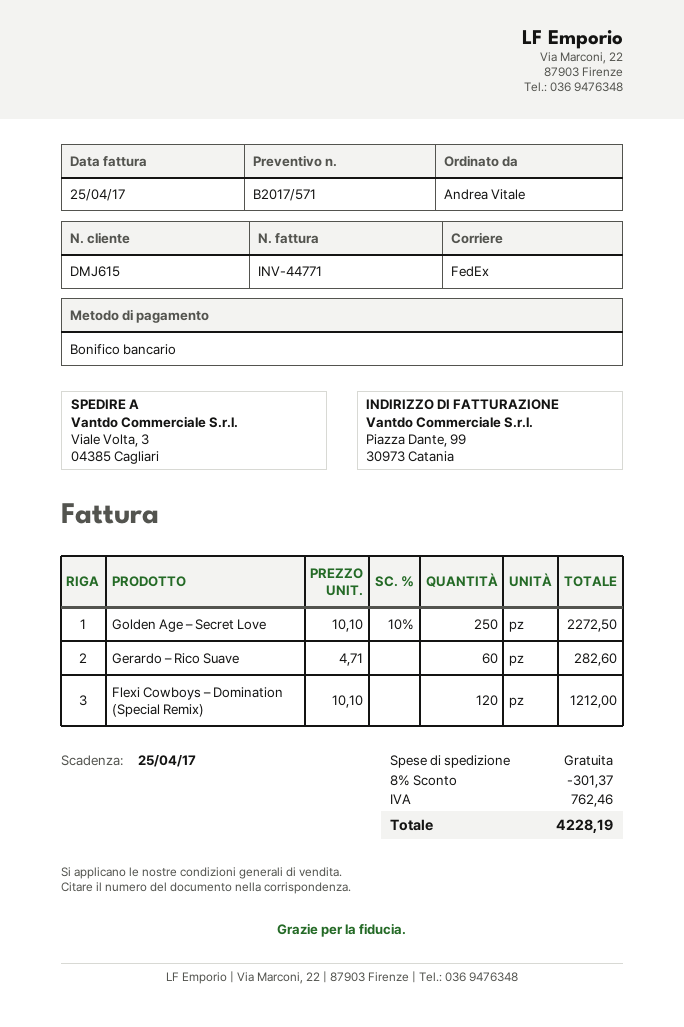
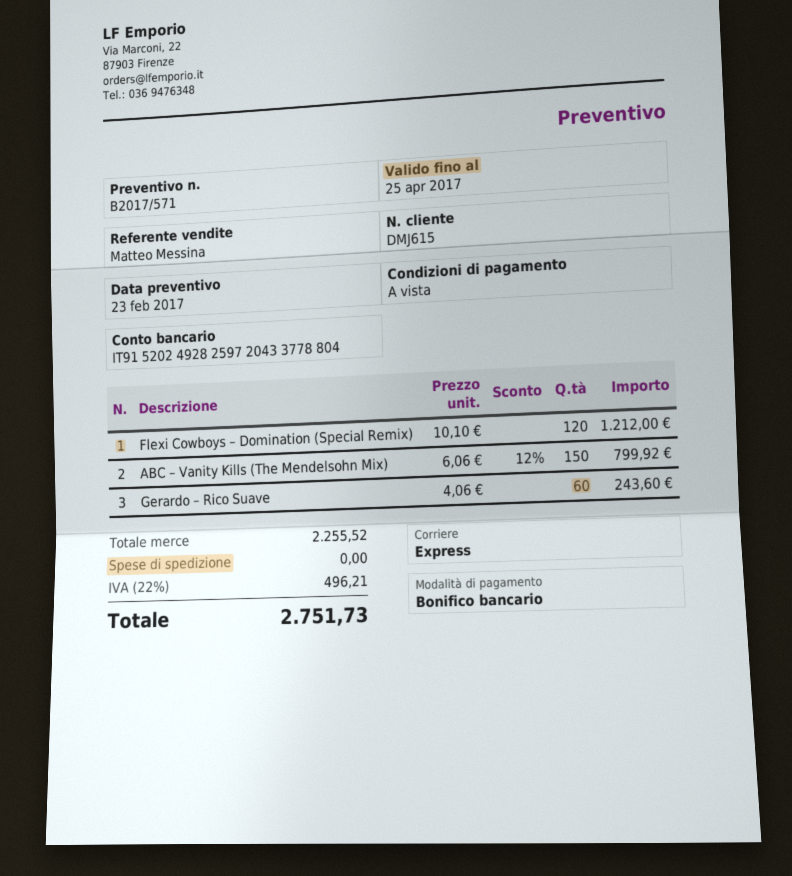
shipping method: FedEx -> express
Golden Age – Secret Love: 250 x 10.10 - 10% = 2272.50 -> none
Gerardo – Rico Suave: 60 x 4.71 = 282.60 -> 60 x 4.06 = 243.60
ABC – Vanity Kills (The Mendelsohn Mix): none -> 150 x 6.06 - 12% = 799.92
discount: 8% = 301.37 -> none
tax: 762.46 -> 496.21
total: 4228.19 -> 2751.73

